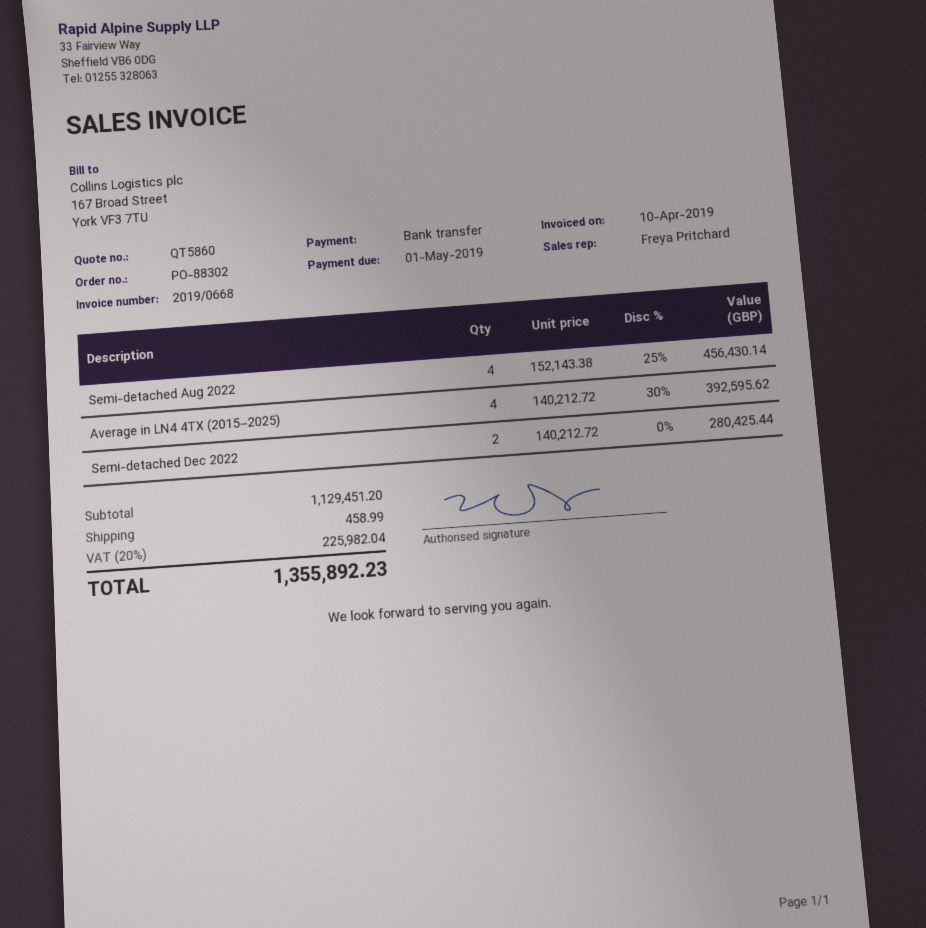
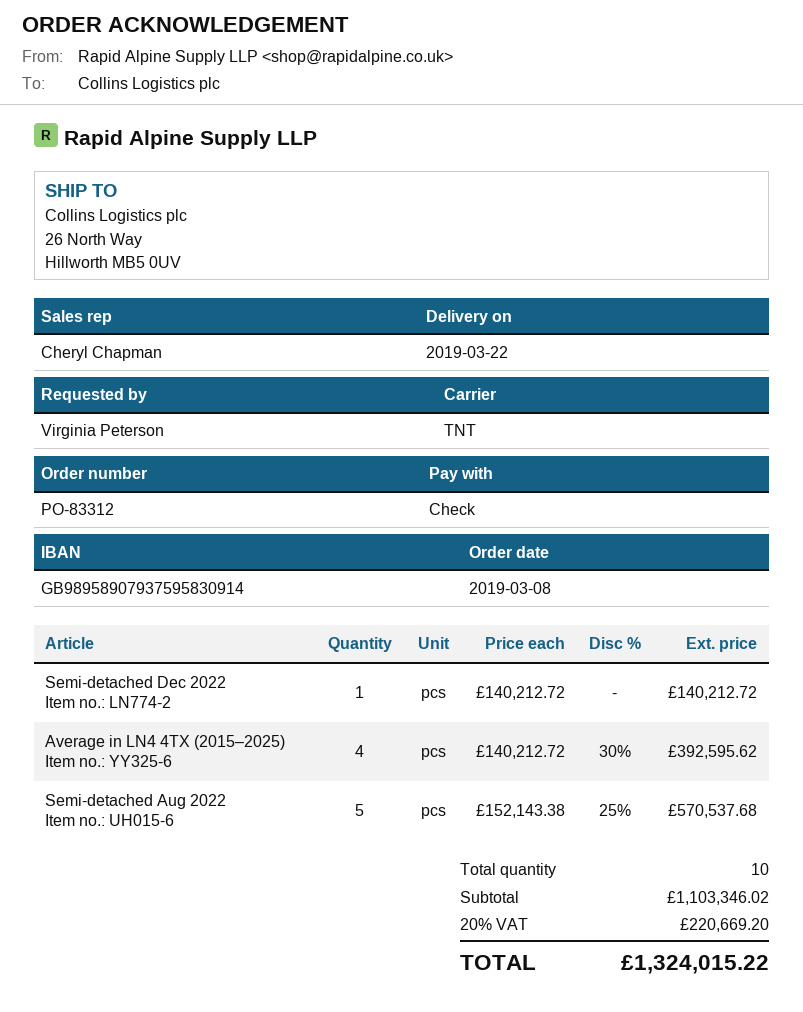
order number: PO-88302 -> PO-83312
sales rep: Freya Pritchard -> Cheryl Chapman
payment method: bank transfer -> cheque
Semi-detached Aug 2022: 4 x 152143.38 - 25% = 456430.14 -> 5 x 152143.38 - 25% = 570537.68
Semi-detached Dec 2022: 2 x 140212.72 = 280425.44 -> 1 x 140212.72 = 140212.72
subtotal: 1129451.20 -> 1103346.02
shipping: 458.99 -> none
tax: 20% = 225982.04 -> 20% = 220669.20
total: 1355892.23 -> 1324015.22

